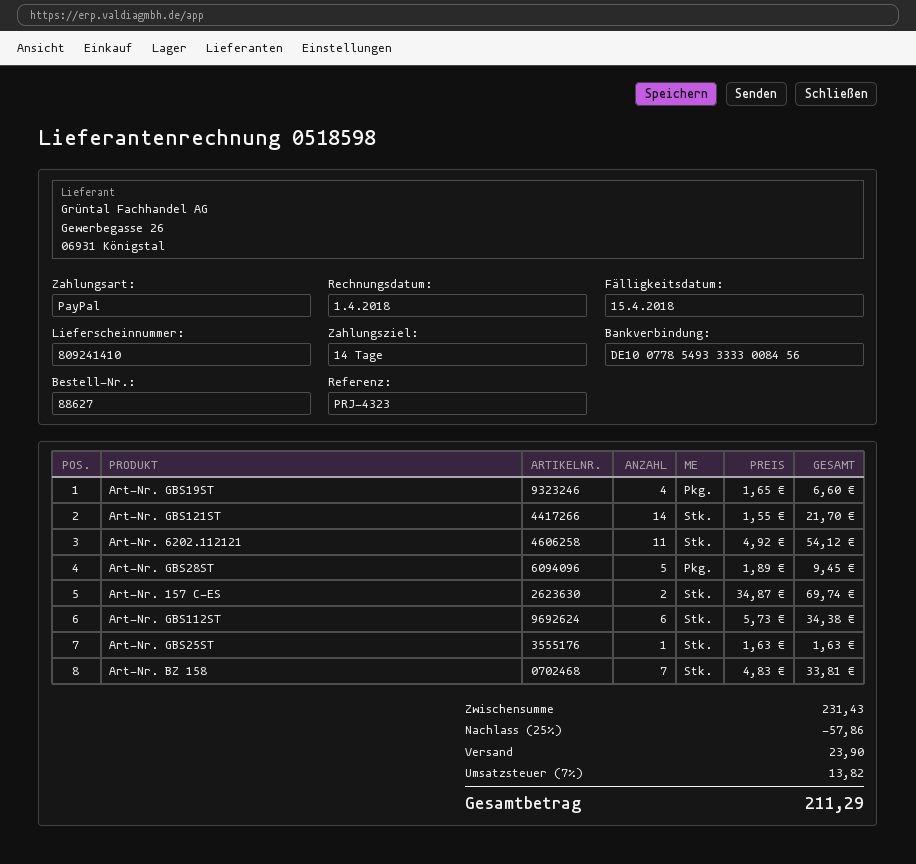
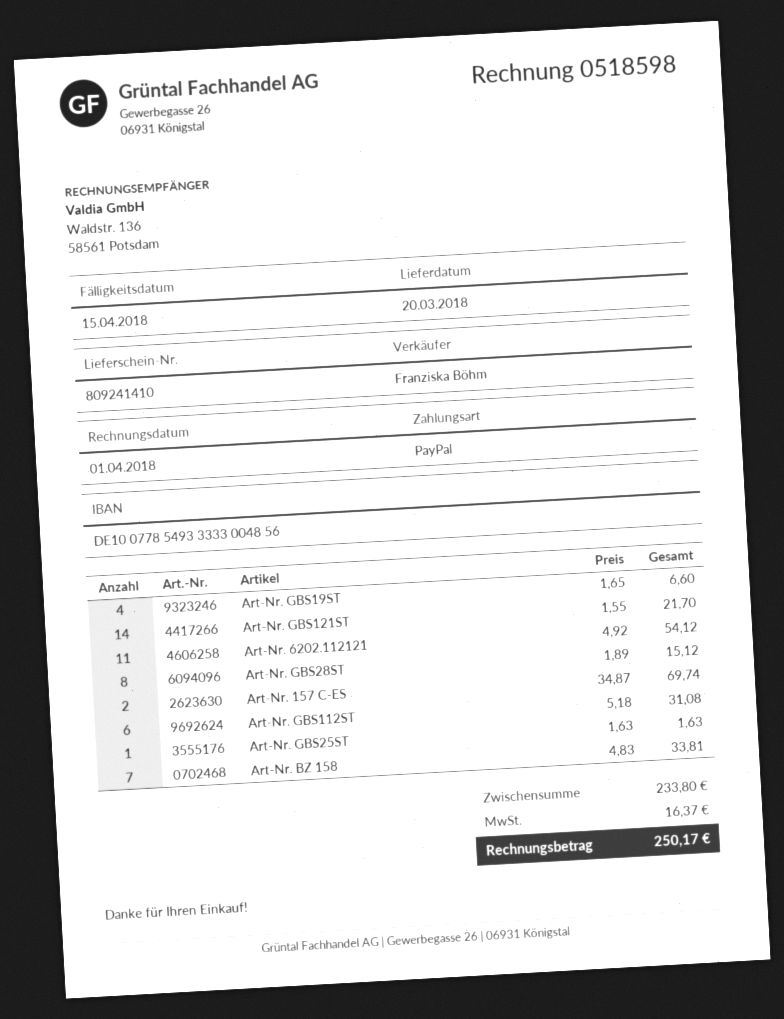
bank account: DE10077854933333008456 -> DE10077854933333004856
Art-Nr. GBS28ST: 5 x 1.89 = 9.45 -> 8 x 1.89 = 15.12
Art-Nr. GBS112ST: 6 x 5.73 = 34.38 -> 6 x 5.18 = 31.08
subtotal: 231.43 -> 233.80
discount: 25% = 57.86 -> none
shipping: 23.90 -> none
tax: 13.82 -> 16.37
total: 211.29 -> 250.17

